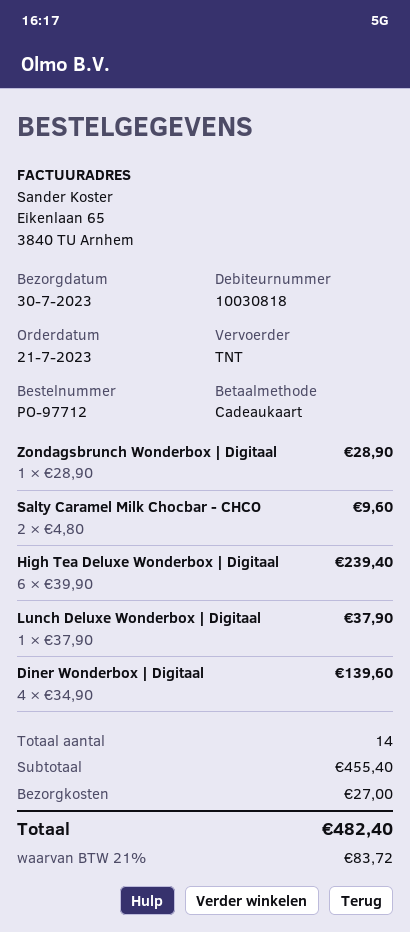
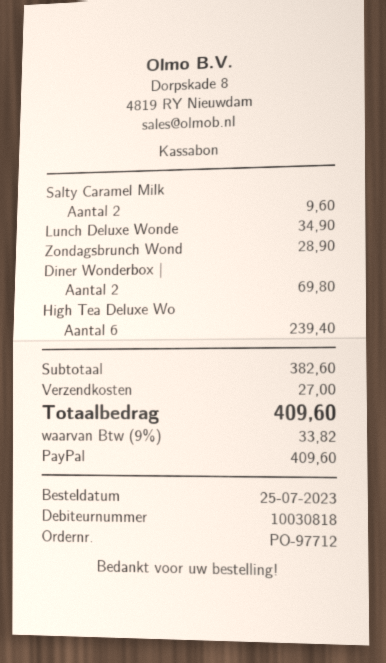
order date: 2023-07-21 -> 2023-07-25
payment method: gift card -> PayPal
Lunch Deluxe Wonderbox | Digitaal: 1 for 37.90 -> 1 for 34.90
Diner Wonderbox | Digitaal: 4 for 139.60 -> 2 for 69.80
subtotal: 455.40 -> 382.60
tax: 21% = 83.72 -> 9% = 33.82
total: 482.40 -> 409.60

